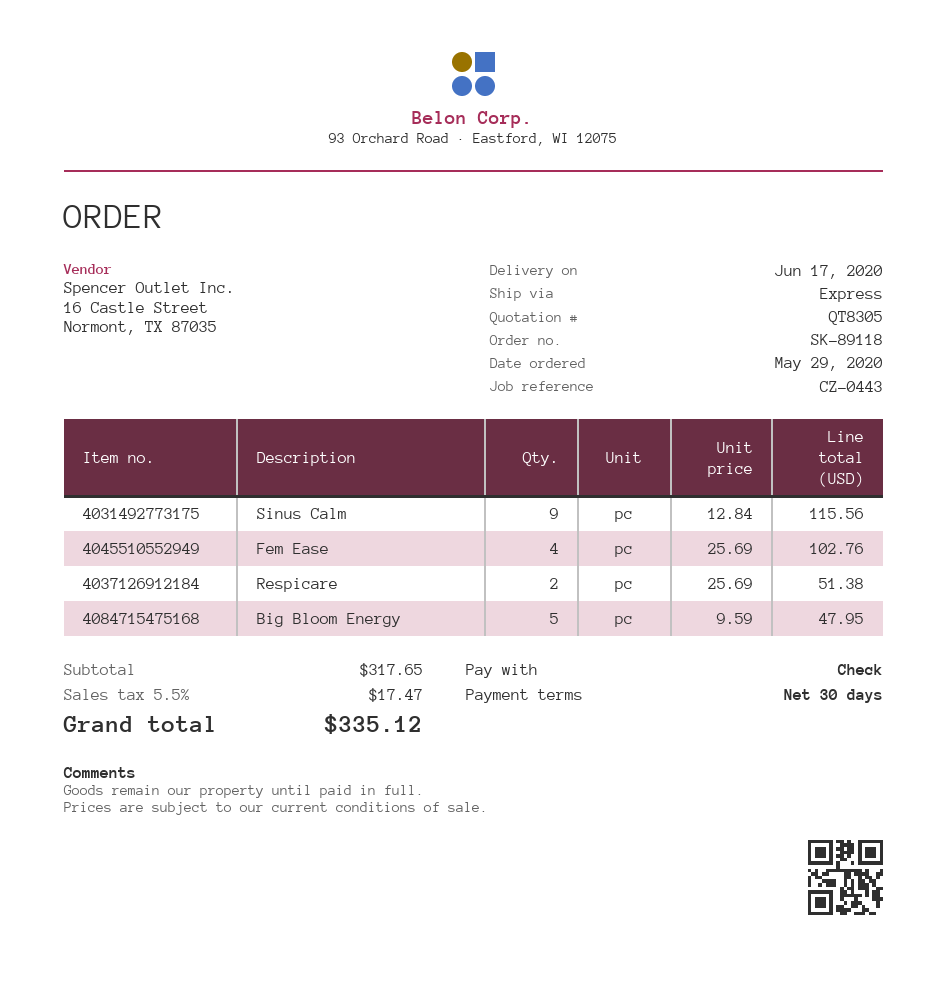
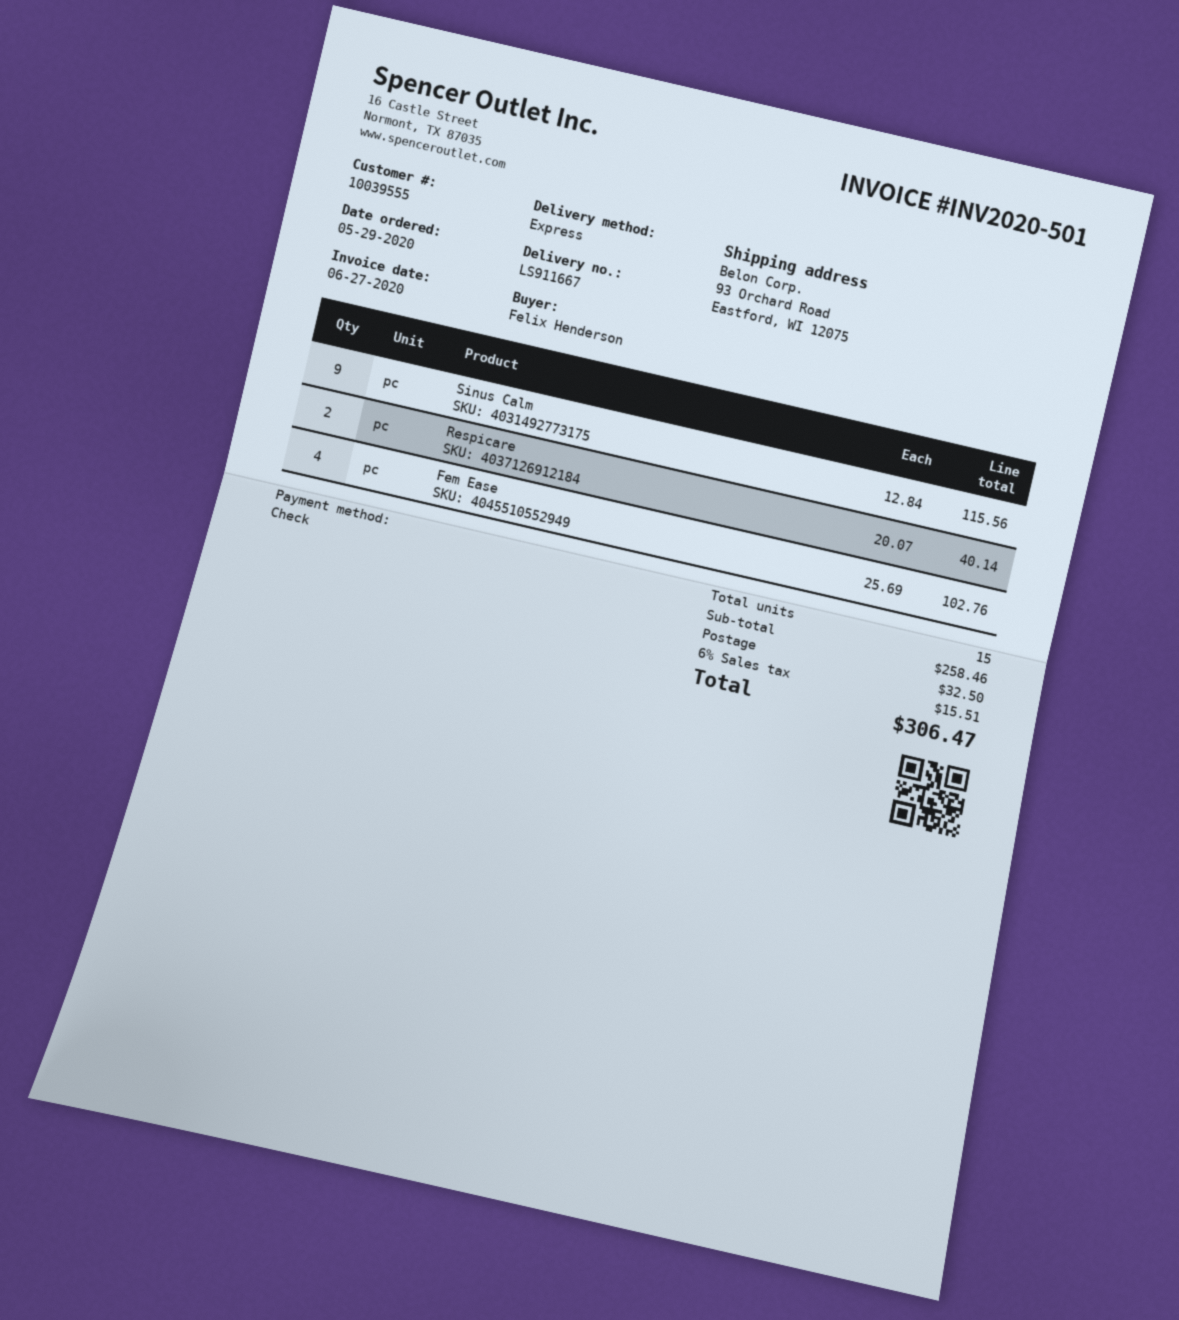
Respicare: 2 x 25.69 = 51.38 -> 2 x 20.07 = 40.14
Big Bloom Energy: 5 x 9.59 = 47.95 -> none
subtotal: 317.65 -> 258.46
shipping: none -> 32.50
tax: 5.5% = 17.47 -> 6% = 15.51
total: 335.12 -> 306.47

